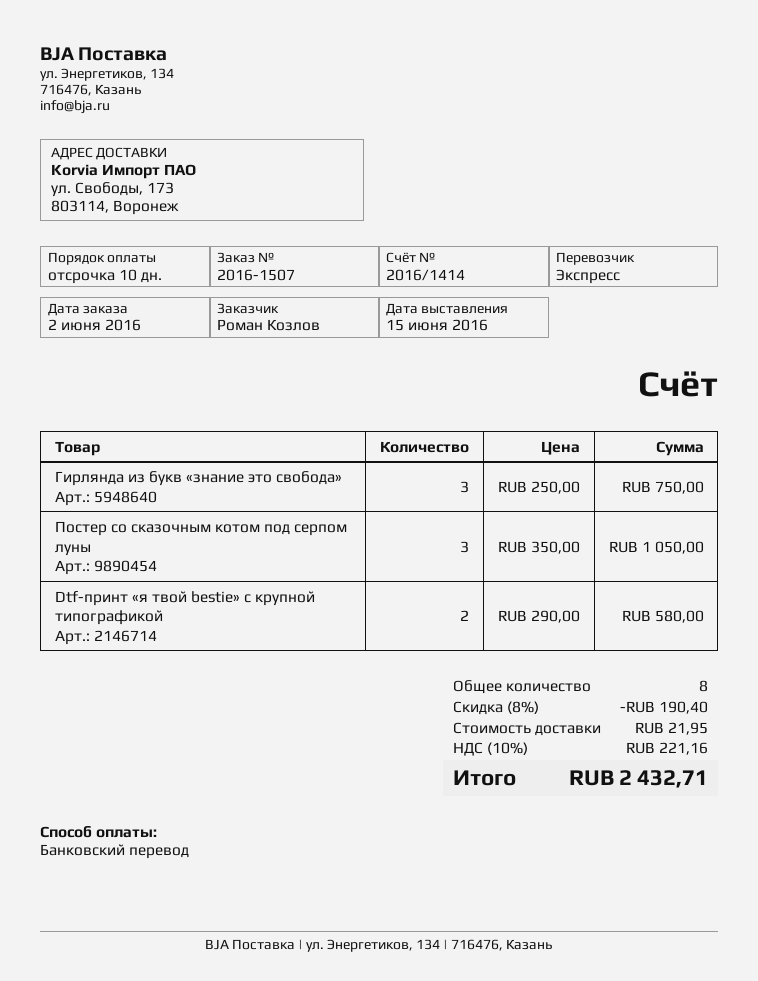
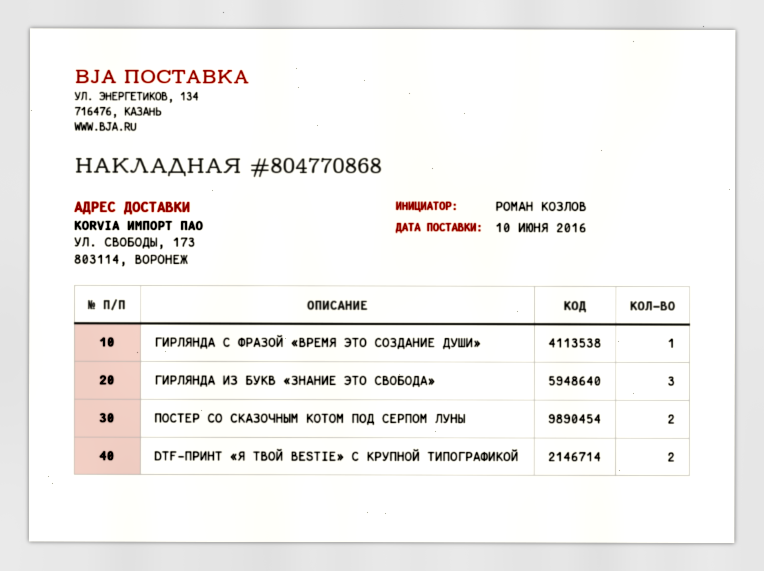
Постер со сказочным котом под серпом луны: 3 -> 2
ГИРЛЯНДА С ФРАЗОЙ «ВРЕМЯ ЭТО СОЗДАНИЕ ДУШИ»: none -> 1

